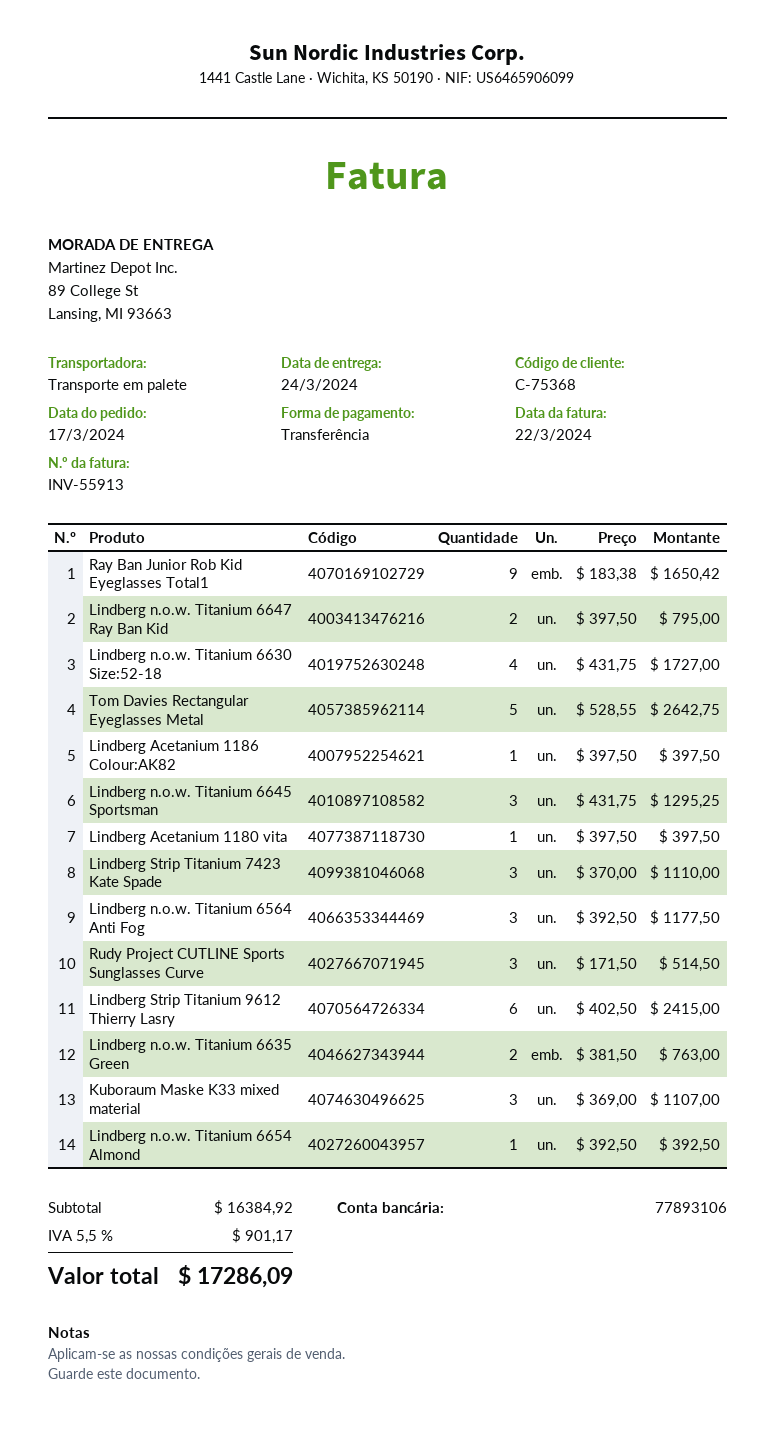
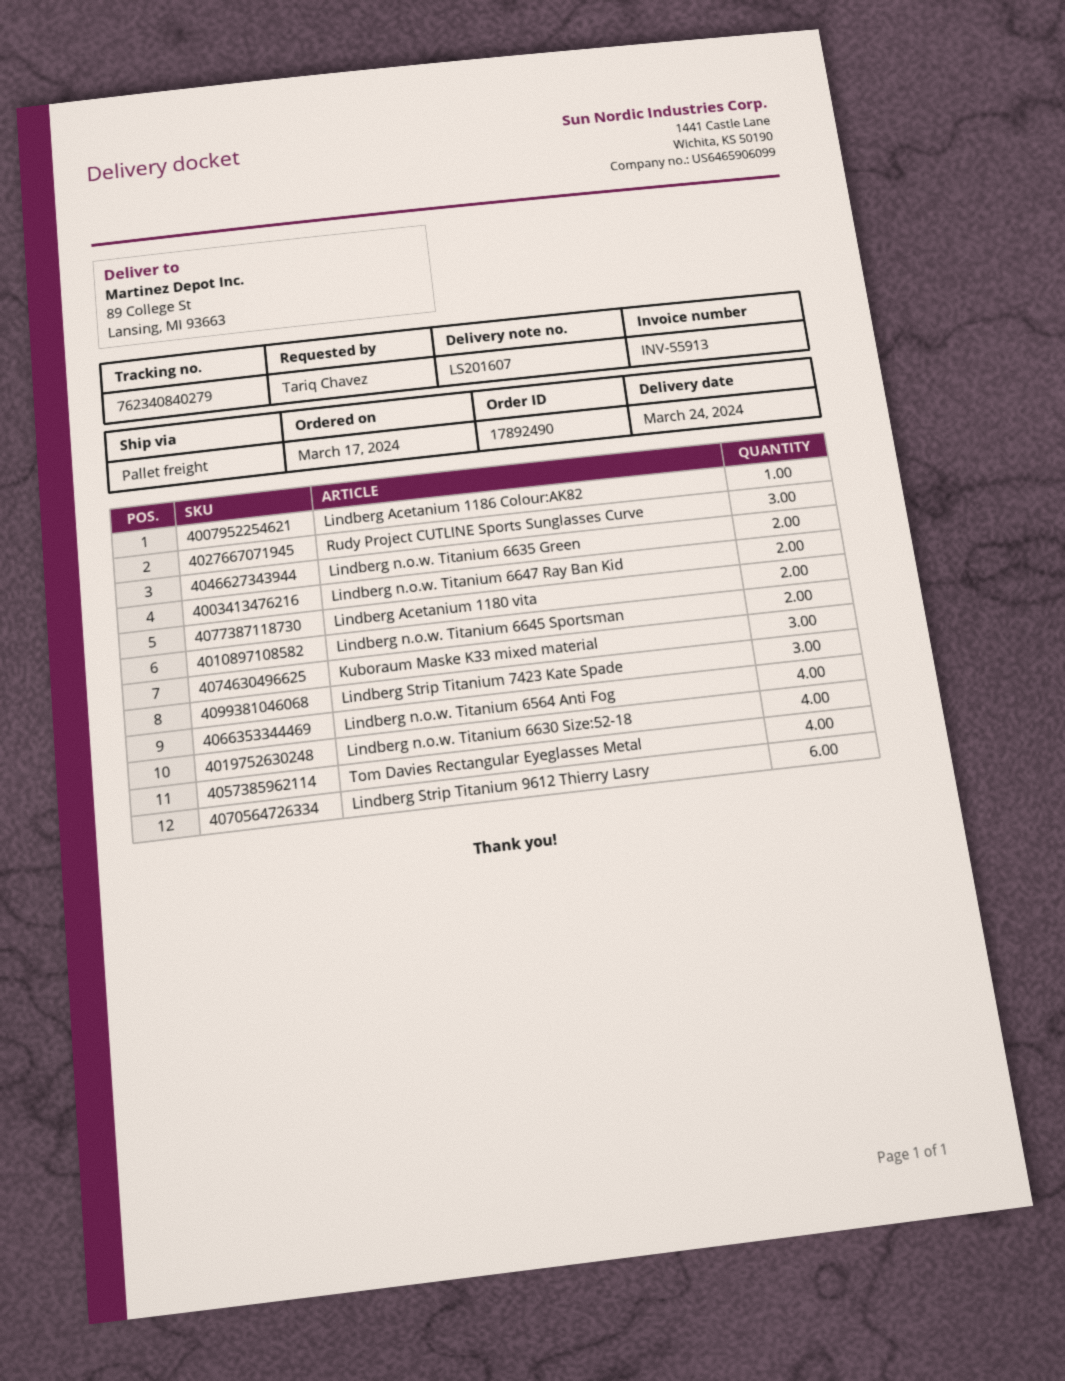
Ray Ban Junior Rob Kid Eyeglasses Total1: 9 -> none
Tom Davies Rectangular Eyeglasses Metal: 5 -> 4
Lindberg n.o.w. Titanium 6645 Sportsman: 3 -> 2
Lindberg Acetanium 1180 vita: 1 -> 2
Lindberg n.o.w. Titanium 6564 Anti Fog: 3 -> 4
Lindberg n.o.w. Titanium 6654 Almond: 1 -> none

